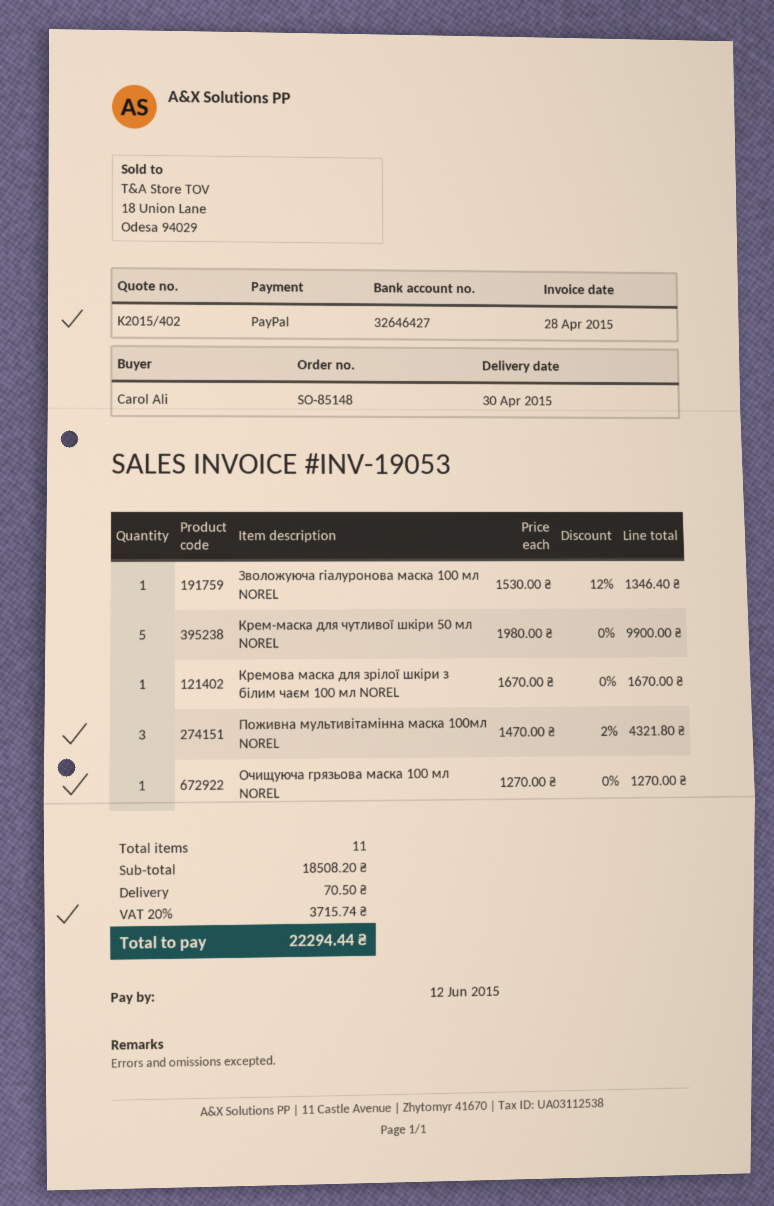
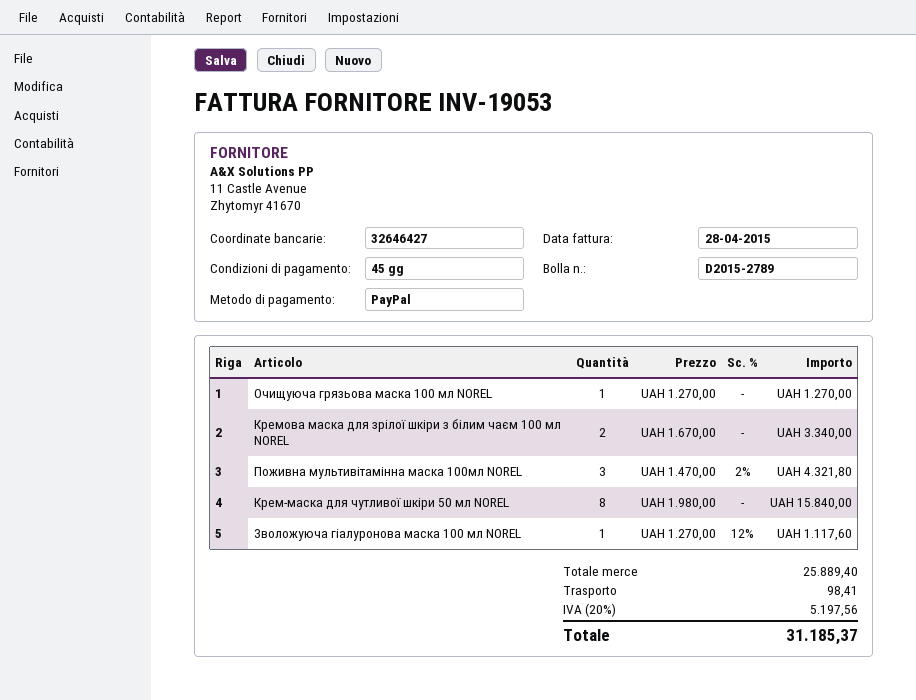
Зволожуюча гіалуронова маска 100 мл NOREL: 1 x 1530.00 - 12% = 1346.40 -> 1 x 1270.00 - 12% = 1117.60
Крем-маска для чутливої шкіри 50 мл NOREL: 5 x 1980.00 = 9900.00 -> 8 x 1980.00 = 15840.00
Кремова маска для зрілої шкіри з білим чаєм 100 мл NOREL: 1 x 1670.00 = 1670.00 -> 2 x 1670.00 = 3340.00
subtotal: 18508.20 -> 25889.40
shipping: 70.50 -> 98.41
tax: 20% = 3715.74 -> 20% = 5197.56
total: 22294.44 -> 31185.37

